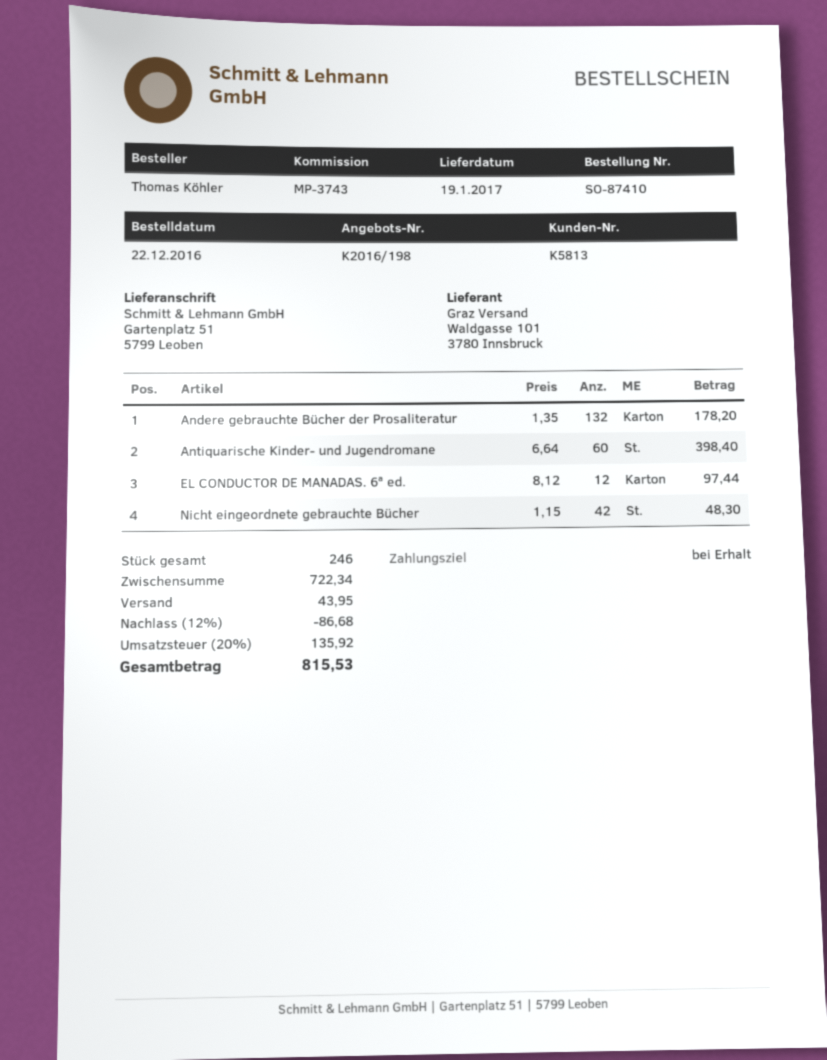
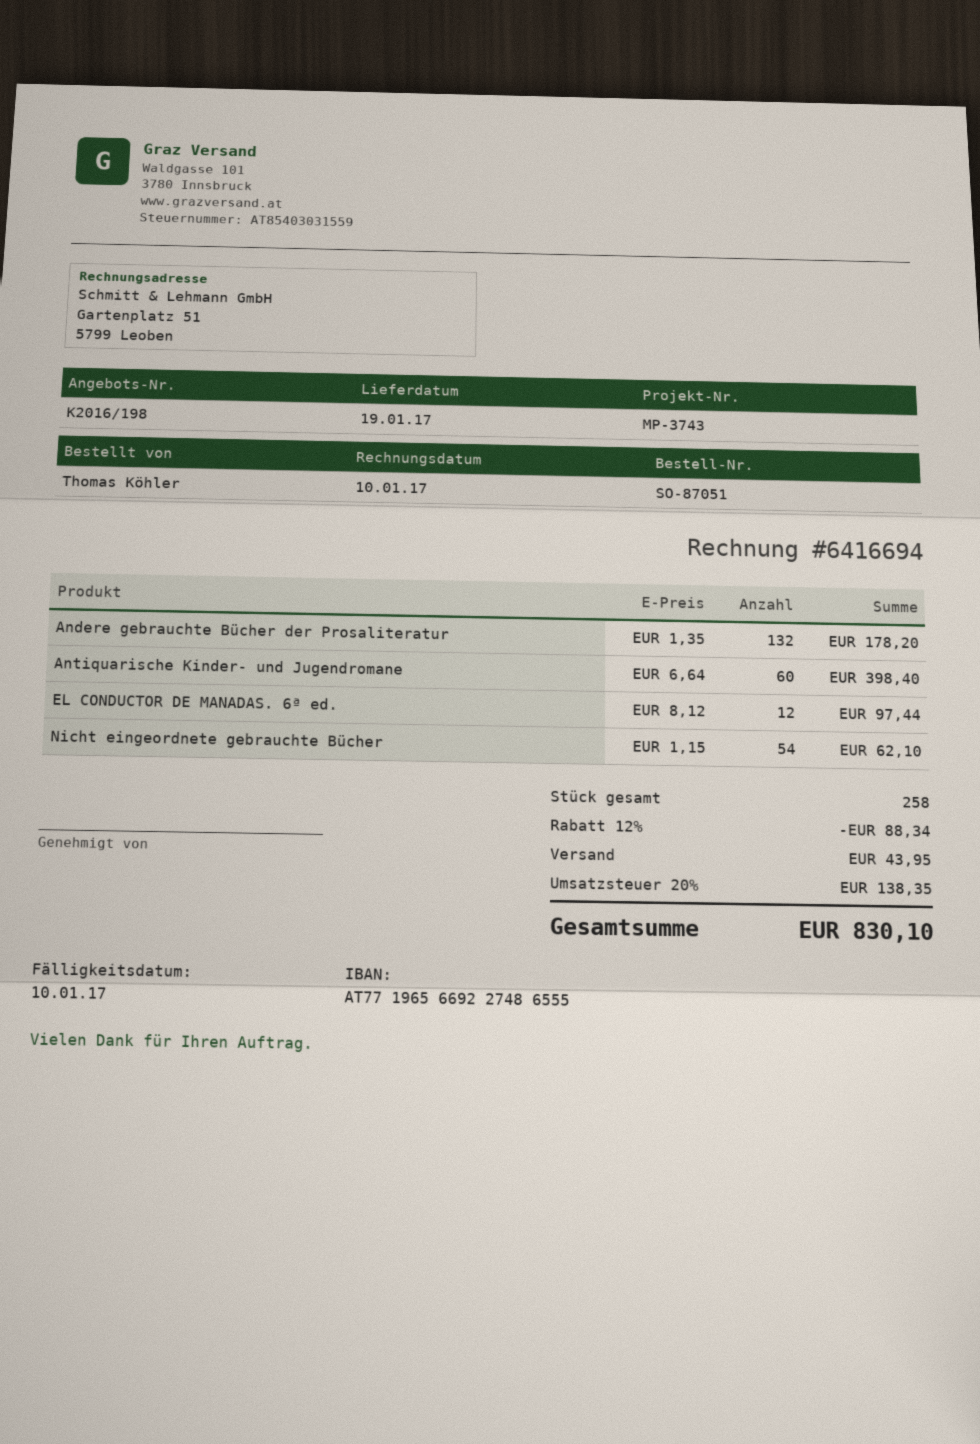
order number: SO-87410 -> SO-87051
Nicht eingeordnete gebrauchte Bücher: 42 x 1.15 = 48.30 -> 54 x 1.15 = 62.10
total quantity: 246 -> 258
discount: 12% = 86.68 -> 12% = 88.34
tax: 20% = 135.92 -> 20% = 138.35
total: 815.53 -> 830.10

